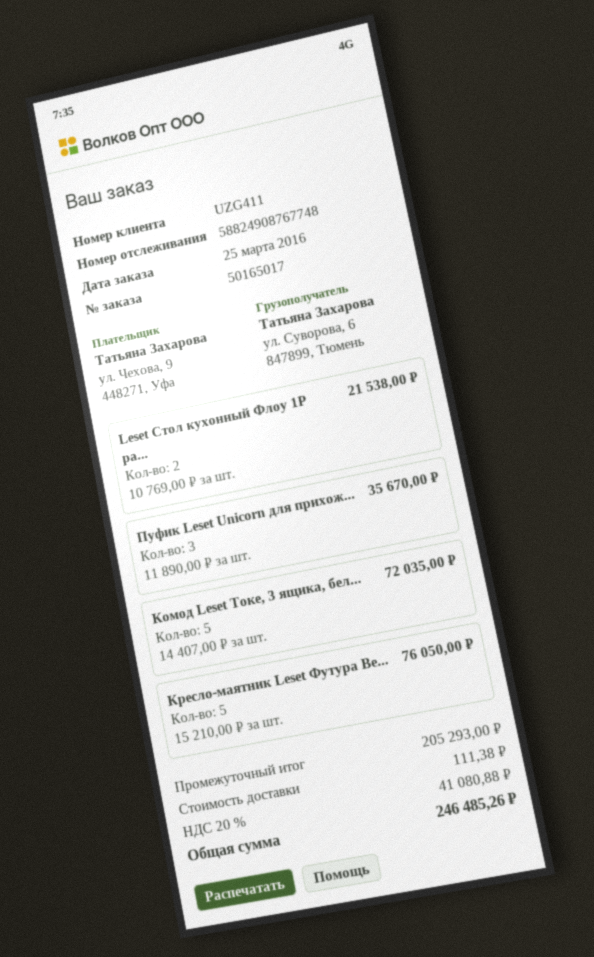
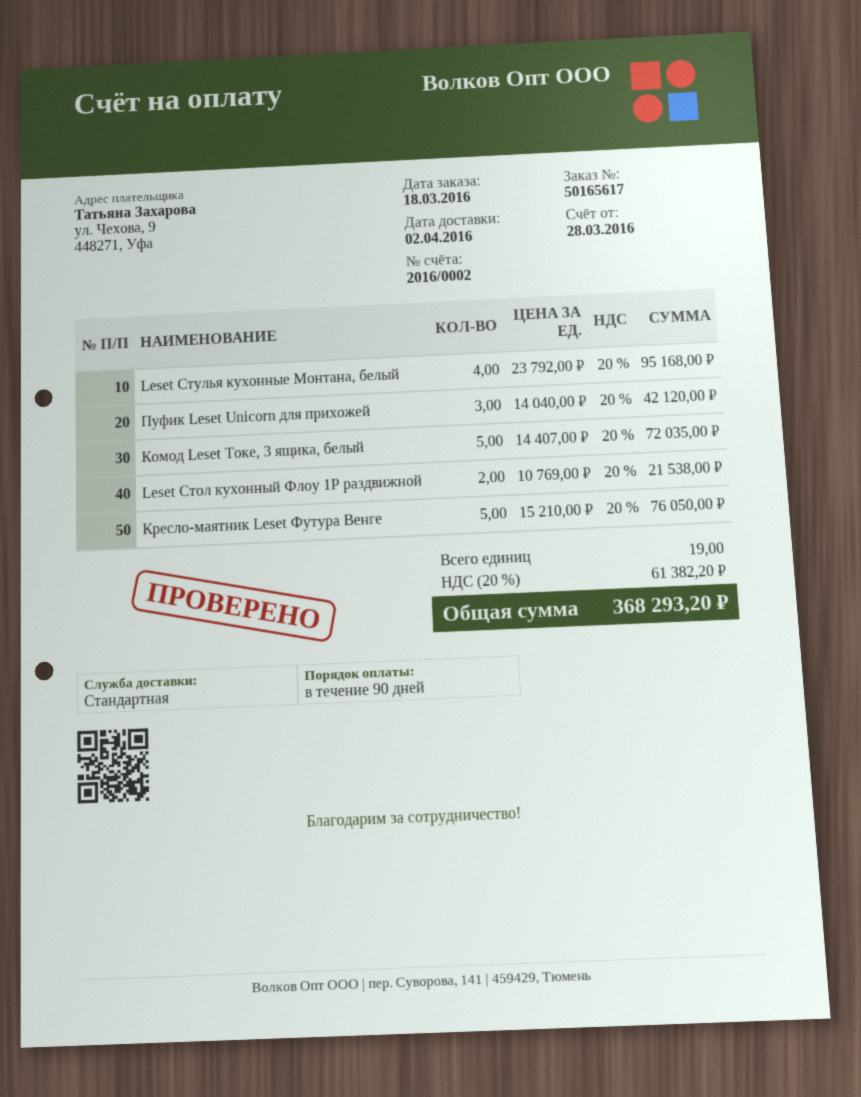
order number: 50165017 -> 50165617
order date: 2016-03-25 -> 2016-03-18
Пуфик Leset Unicorn для прихож...: 3 x 11890.00 = 35670.00 -> 3 x 14040.00 = 42120.00
Leset Стулья кухонные Монтана, белый: none -> 4 x 23792.00 = 95168.00
shipping: 111.38 -> none
tax: 20% = 41080.88 -> 20% = 61382.20
total: 246485.26 -> 368293.20

